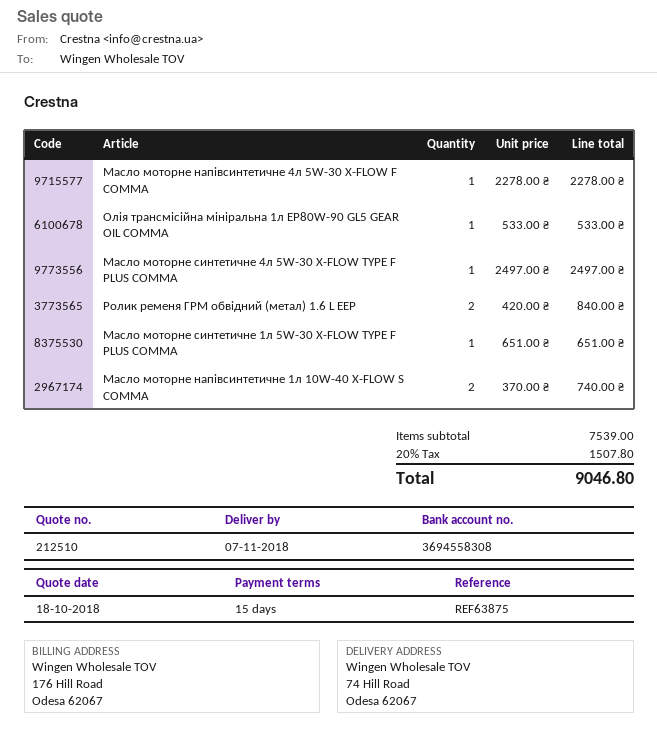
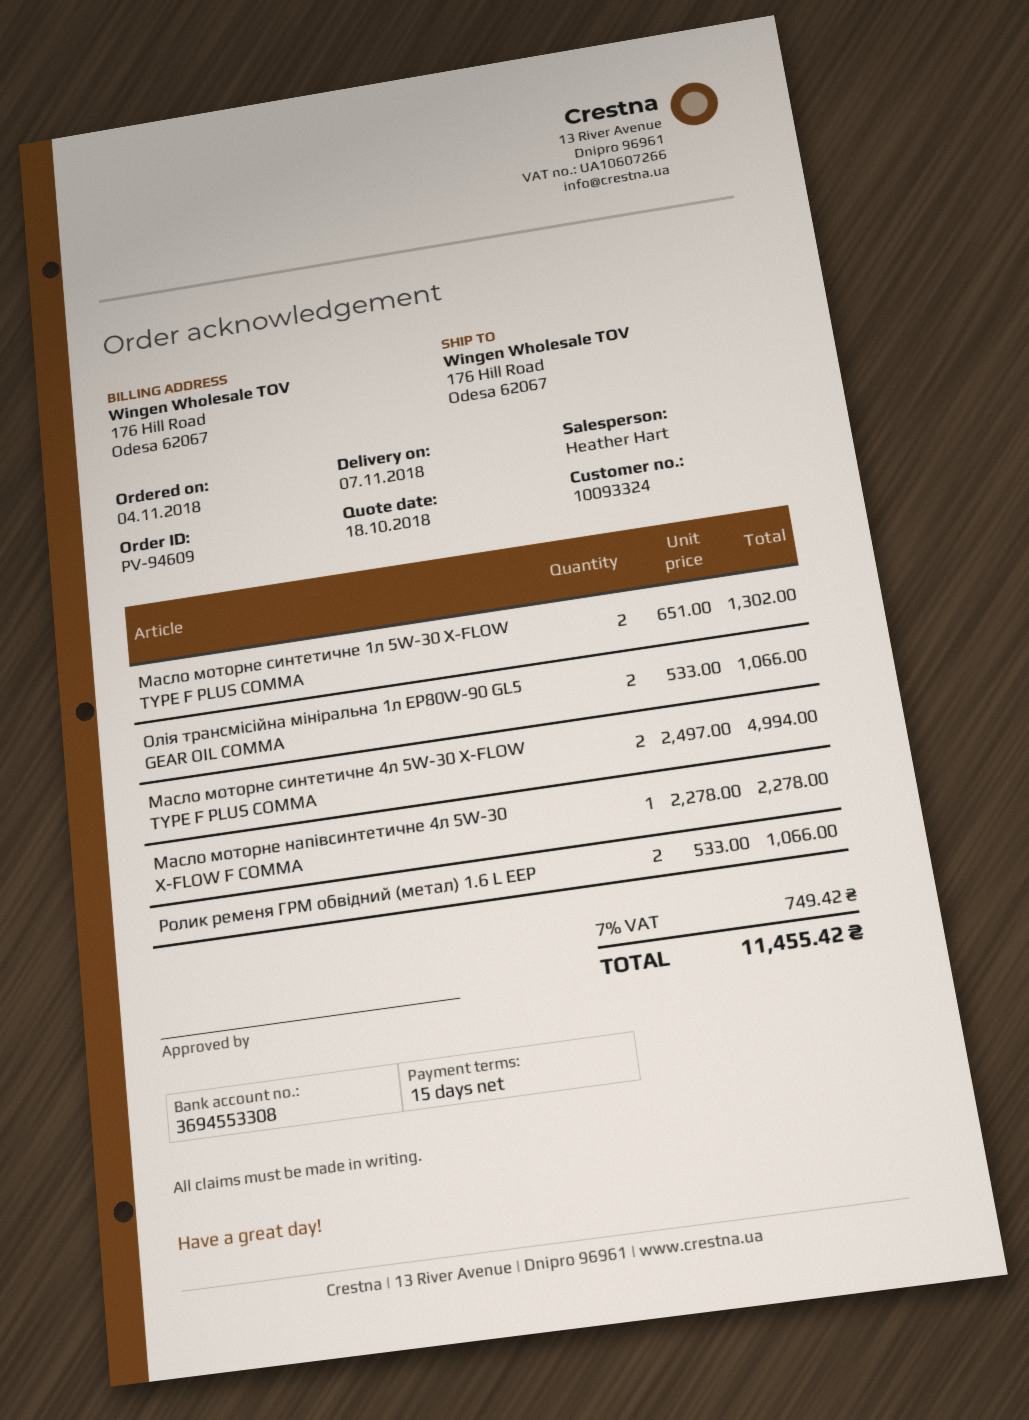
bank account: 3694558308 -> 3694553308
ship to: 74 Hill Road, Odesa 62067 -> 176 Hill Road, Odesa 62067
Олія трансмісійна мініральна 1л EP80W-90 GL5 GEAR OIL COMMA: 1 x 533.00 = 533.00 -> 2 x 533.00 = 1066.00
Масло моторне синтетичне 4л 5W-30 X-FLOW TYPE F PLUS COMMA: 1 x 2497.00 = 2497.00 -> 2 x 2497.00 = 4994.00
Ролик ременя ГРМ обвідний (метал) 1.6 L EEP: 2 x 420.00 = 840.00 -> 2 x 533.00 = 1066.00
Масло моторне синтетичне 1л 5W-30 X-FLOW TYPE F PLUS COMMA: 1 x 651.00 = 651.00 -> 2 x 651.00 = 1302.00
Масло моторне напівсинтетичне 1л 10W-40 X-FLOW S COMMA: 2 x 370.00 = 740.00 -> none
tax: 20% = 1507.80 -> 7% = 749.42
total: 9046.80 -> 11455.42

